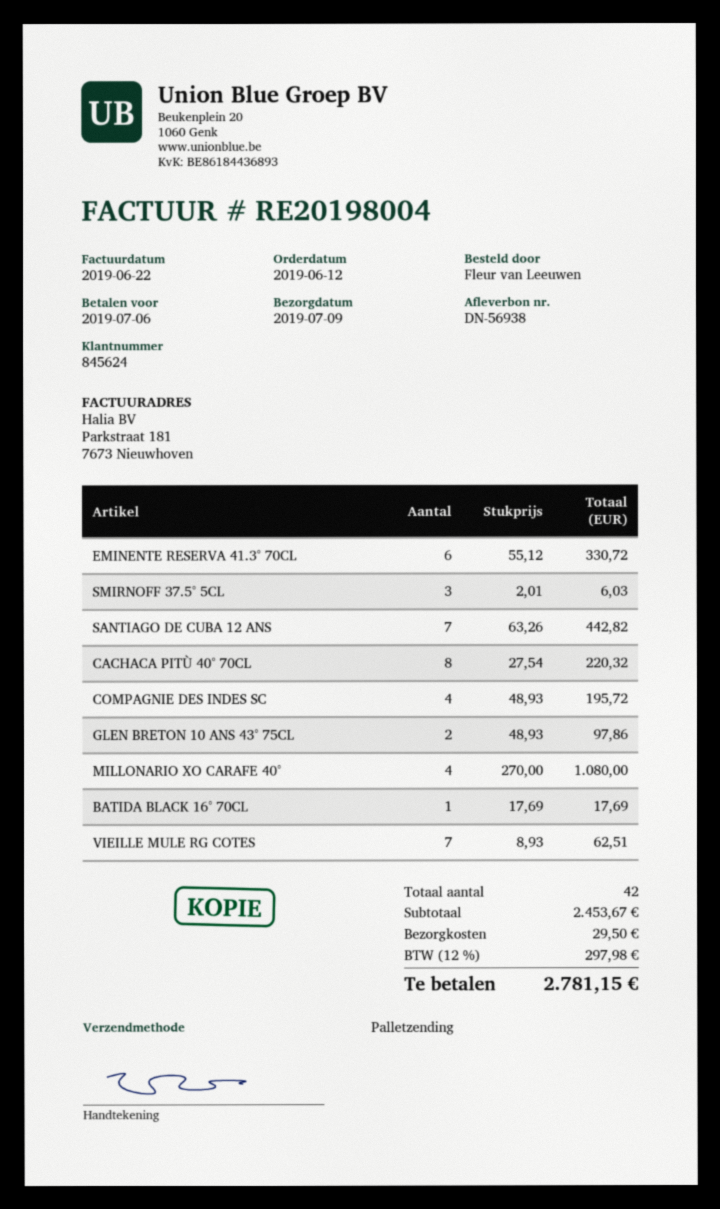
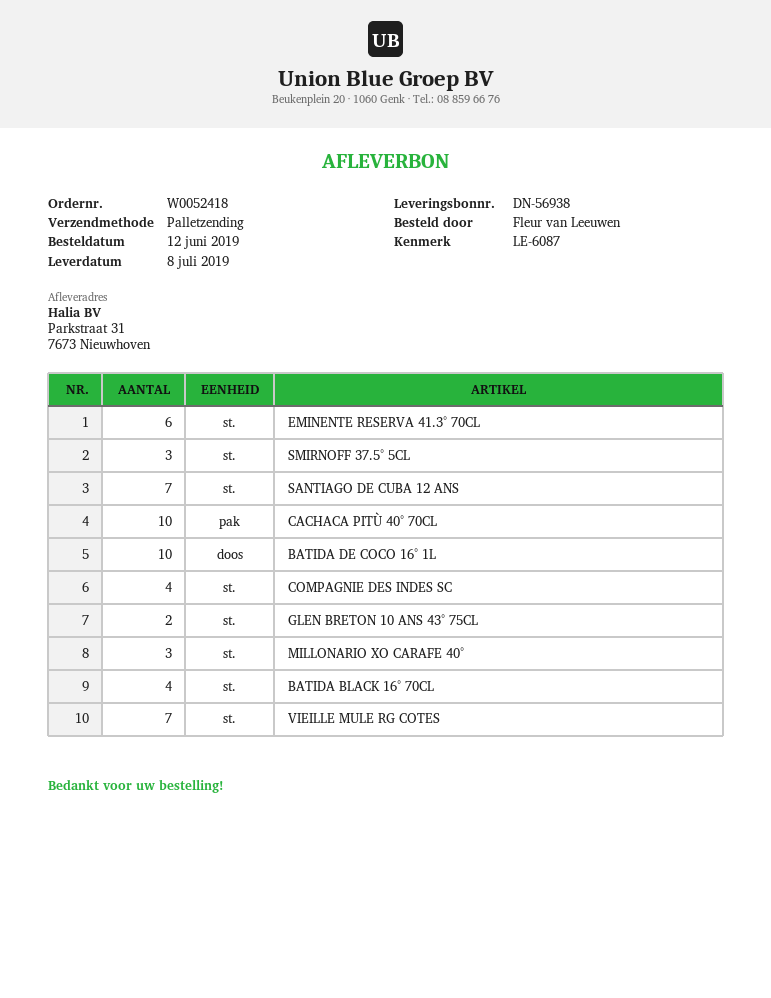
delivery date: 2019-07-09 -> 2019-07-08
CACHACA PITÙ 40° 70CL: 8 -> 10
MILLONARIO XO CARAFE 40°: 4 -> 3
BATIDA BLACK 16° 70CL: 1 -> 4
BATIDA DE COCO 16° 1L: none -> 10

